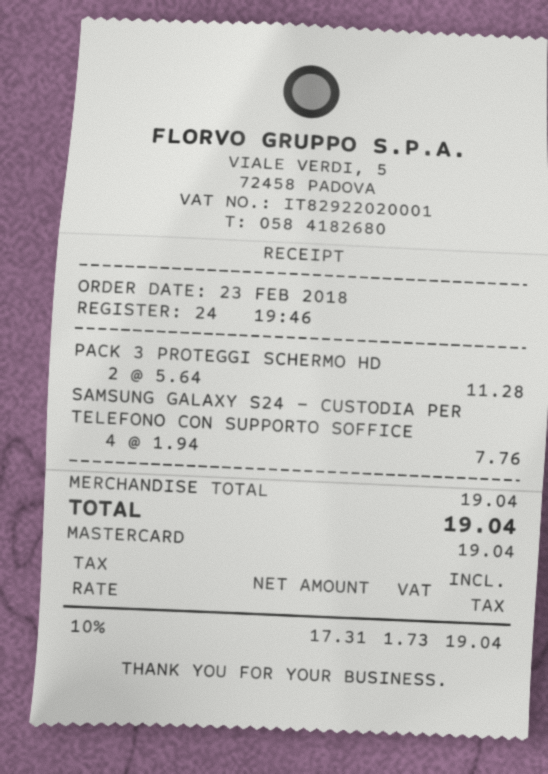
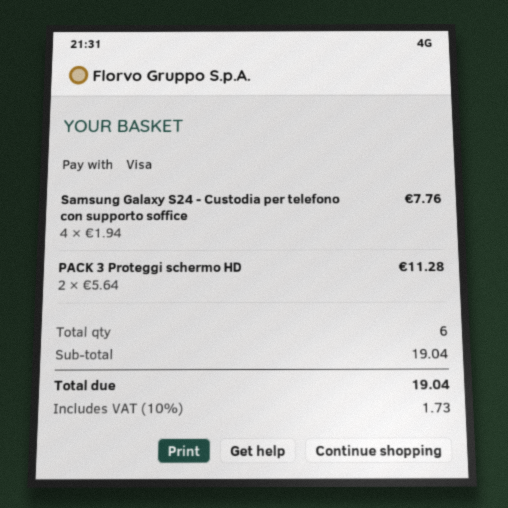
payment method: Mastercard -> Visa

